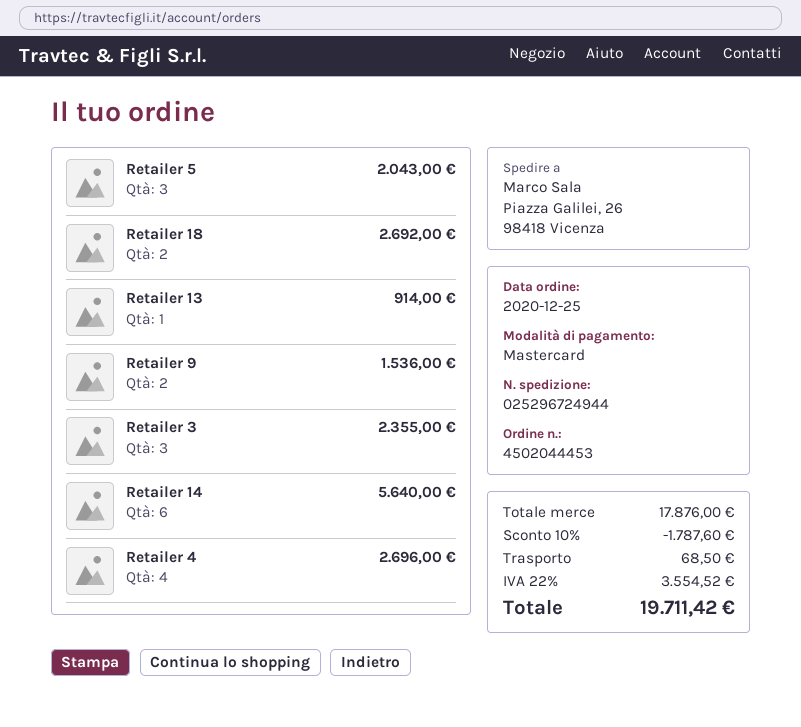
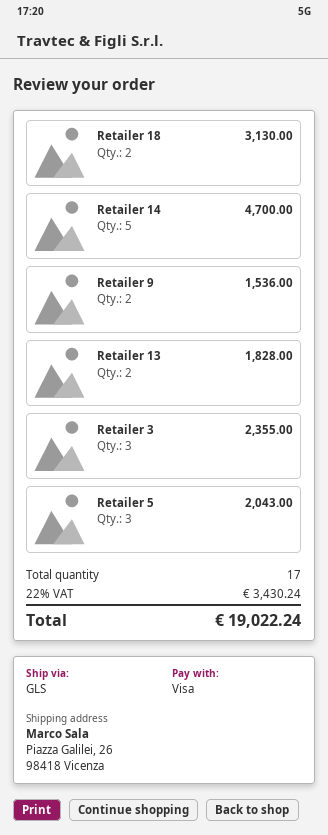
payment method: Mastercard -> Visa
Retailer 18: 2 for 2692.00 -> 2 for 3130.00
Retailer 13: 1 for 914.00 -> 2 for 1828.00
Retailer 14: 6 for 5640.00 -> 5 for 4700.00
Retailer 4: 4 for 2696.00 -> none
discount: 10% = 1787.60 -> none
shipping: 68.50 -> none
tax: 22% = 3554.52 -> 22% = 3430.24
total: 19711.42 -> 19022.24

